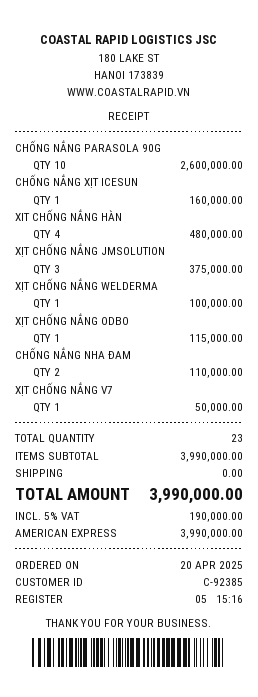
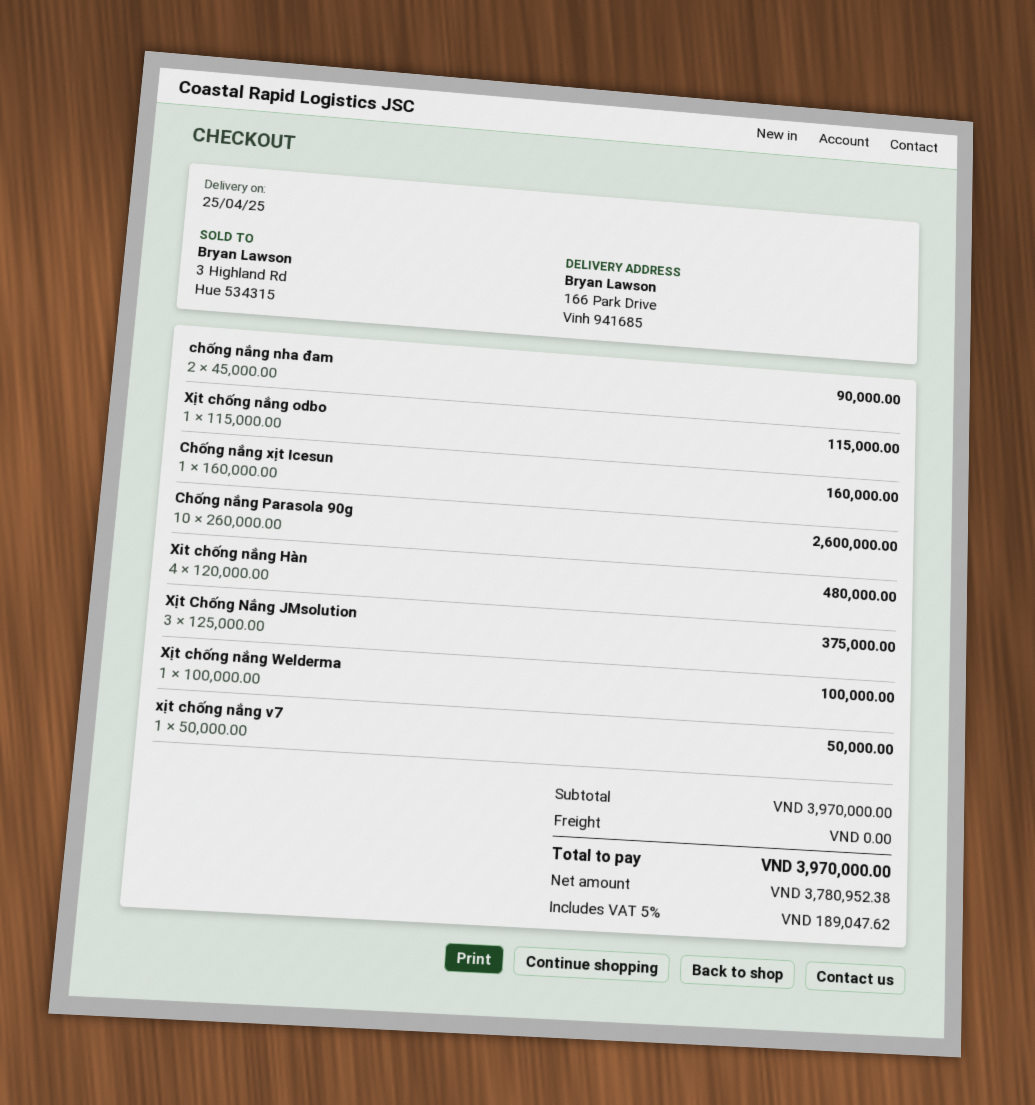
CHỐNG NẮNG NHA ĐAM: 2 for 110000.00 -> 2 for 90000.00
subtotal: 3990000.00 -> 3970000.00
tax: 5% = 190000.00 -> 5% = 189047.62
total: 3990000.00 -> 3970000.00

